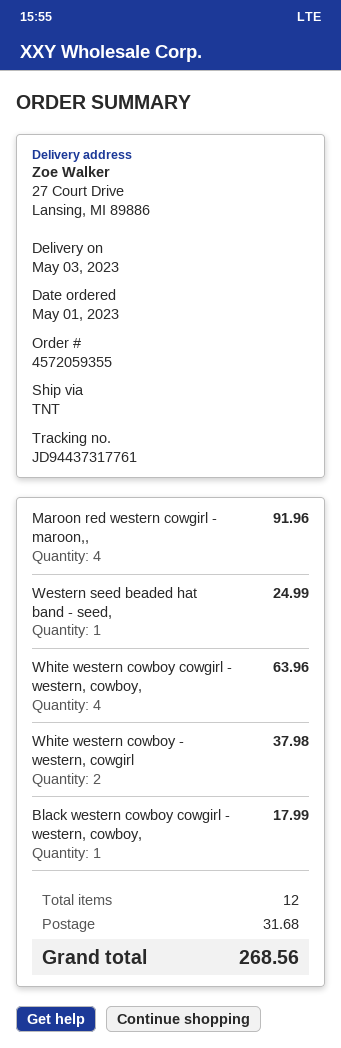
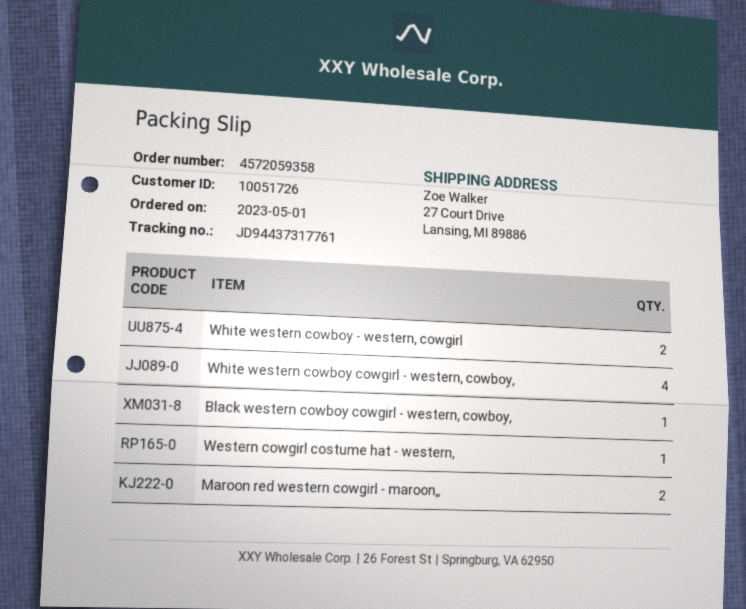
order number: 4572059355 -> 4572059358
Maroon red western cowgirl - maroon,,: 4 -> 2
Western seed beaded hat band - seed,: 1 -> none
Western cowgirl costume hat - western,: none -> 1

